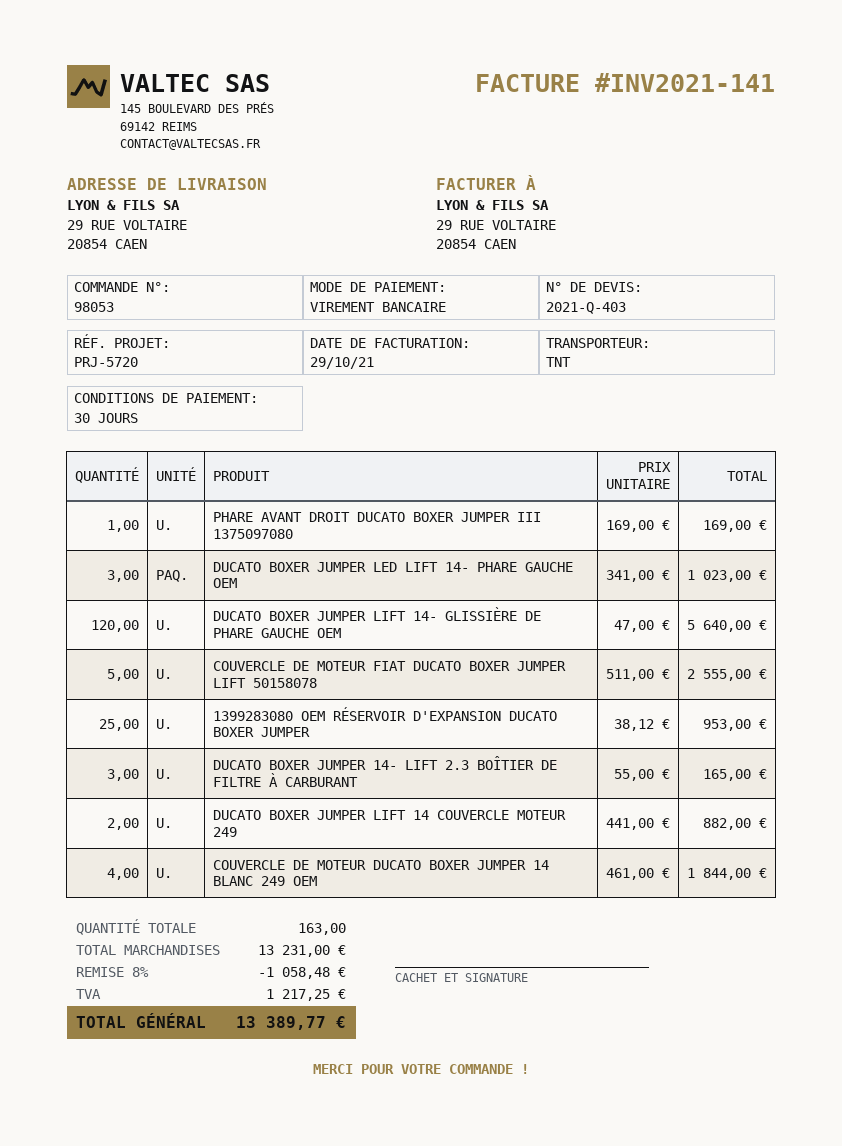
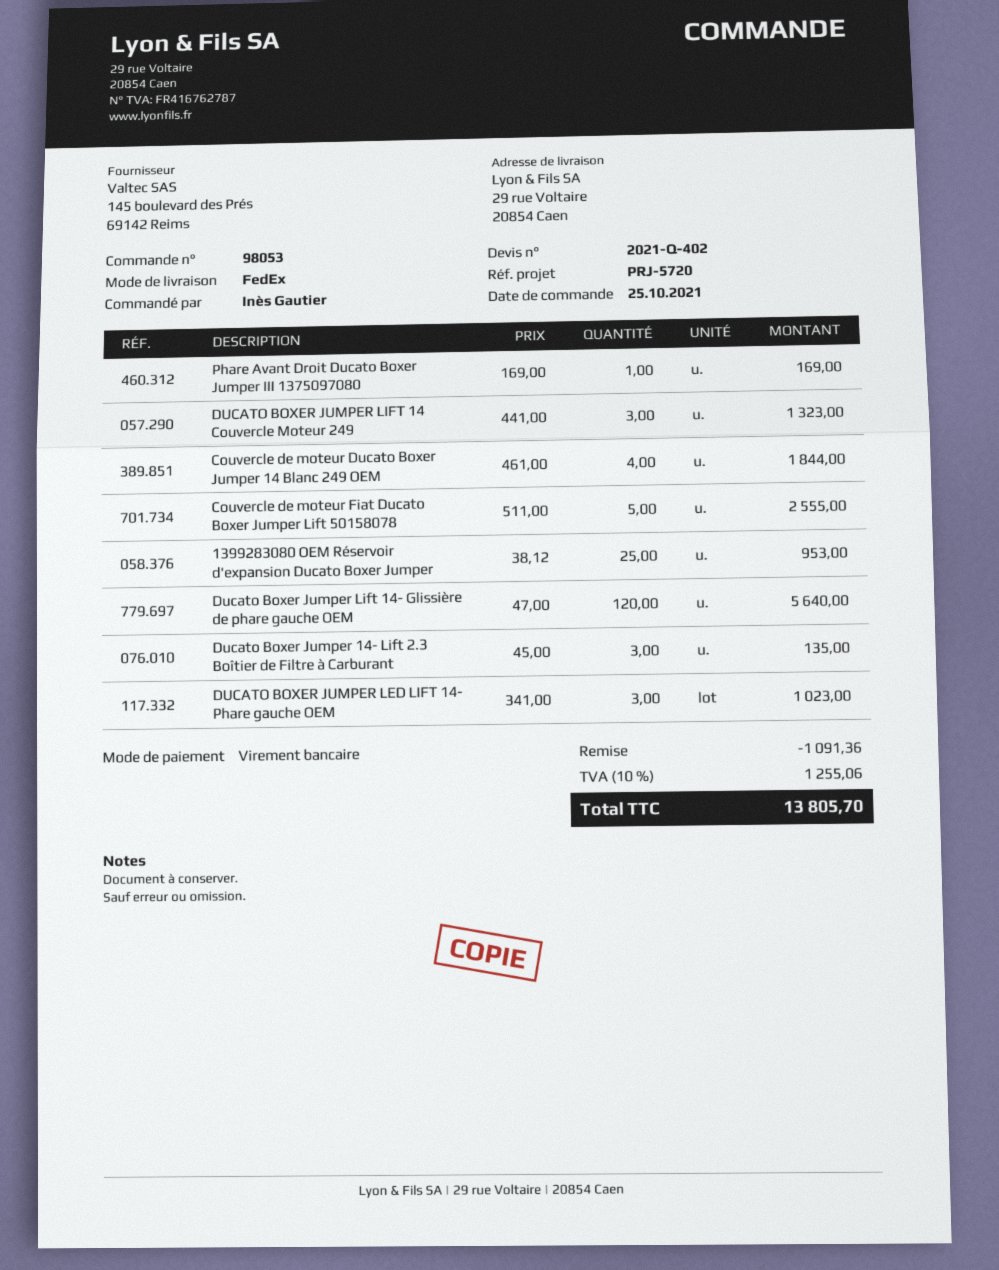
quote number: 2021-Q-403 -> 2021-Q-402
shipping method: TNT -> FedEx
DUCATO BOXER JUMPER 14- LIFT 2.3 BOÎTIER DE FILTRE À CARBURANT: 3 x 55.00 = 165.00 -> 3 x 45.00 = 135.00
DUCATO BOXER JUMPER LIFT 14 COUVERCLE MOTEUR 249: 2 x 441.00 = 882.00 -> 3 x 441.00 = 1323.00
discount: 1058.48 -> 1091.36
tax: 1217.25 -> 1255.06
total: 13389.77 -> 13805.70

